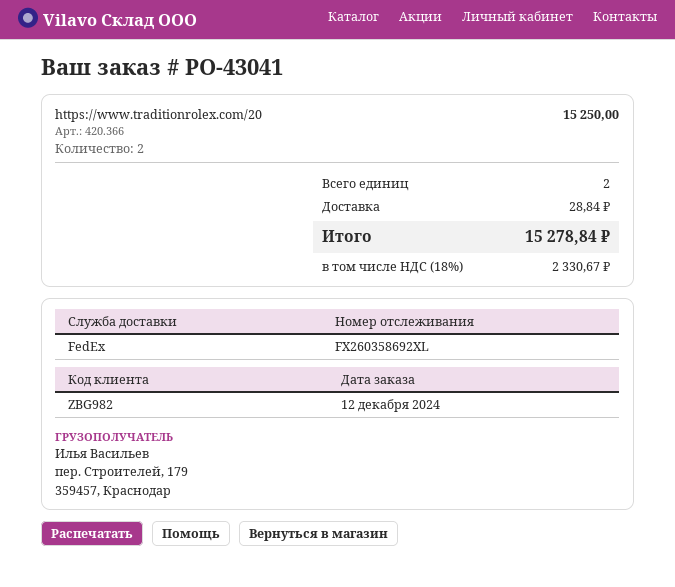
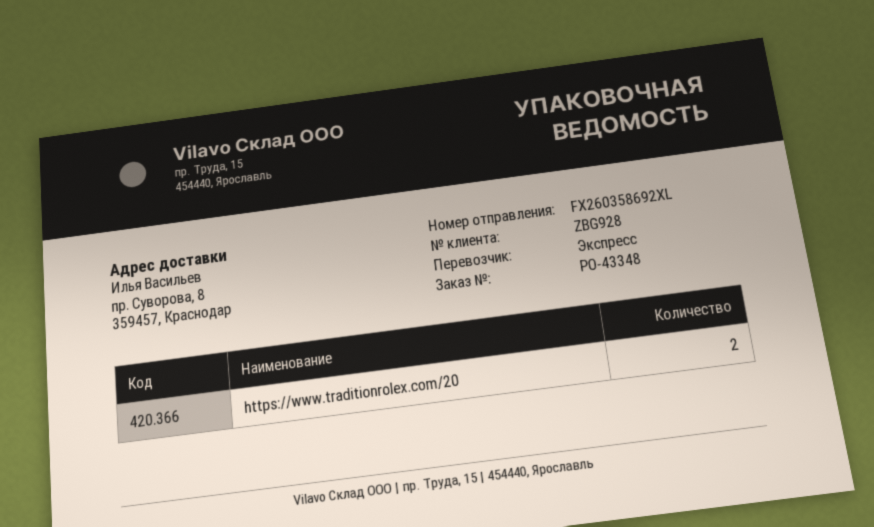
order number: PO-43041 -> PO-43348
customer number: ZBG982 -> ZBG928
shipping method: FedEx -> express
ship to: пер. Строителей, 179, 359457, Краснодар -> пр. Суворова, 8, 359457, Краснодар

